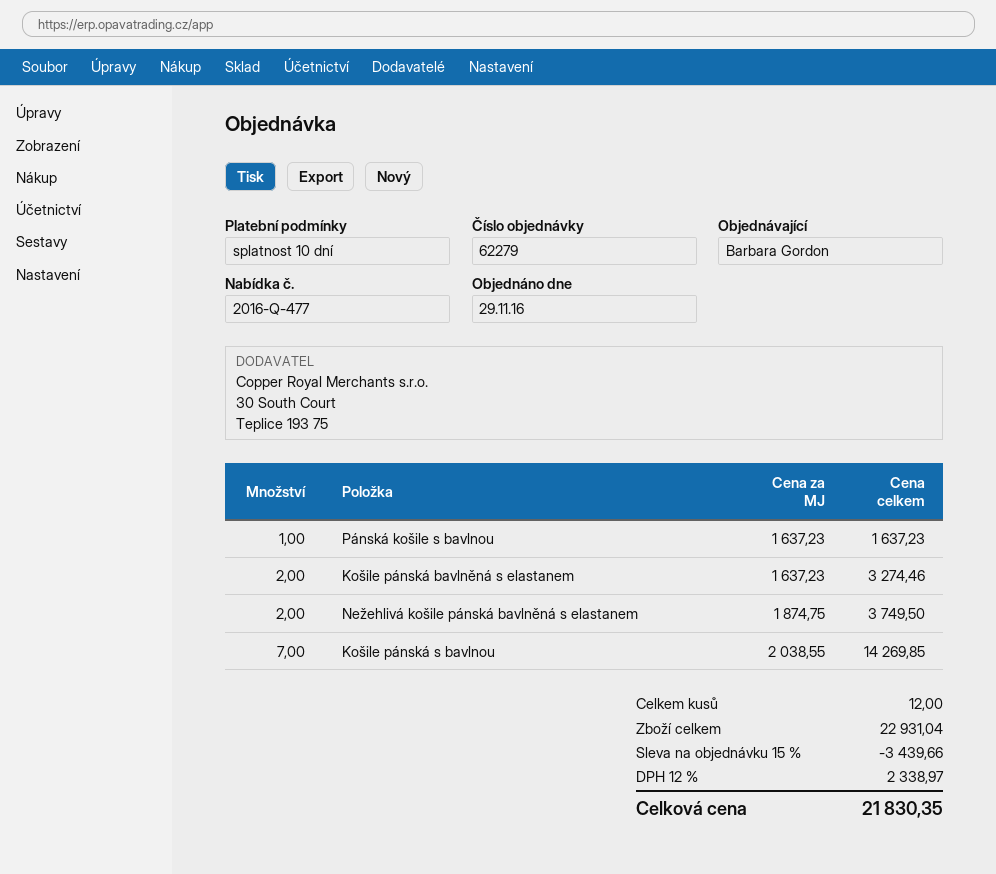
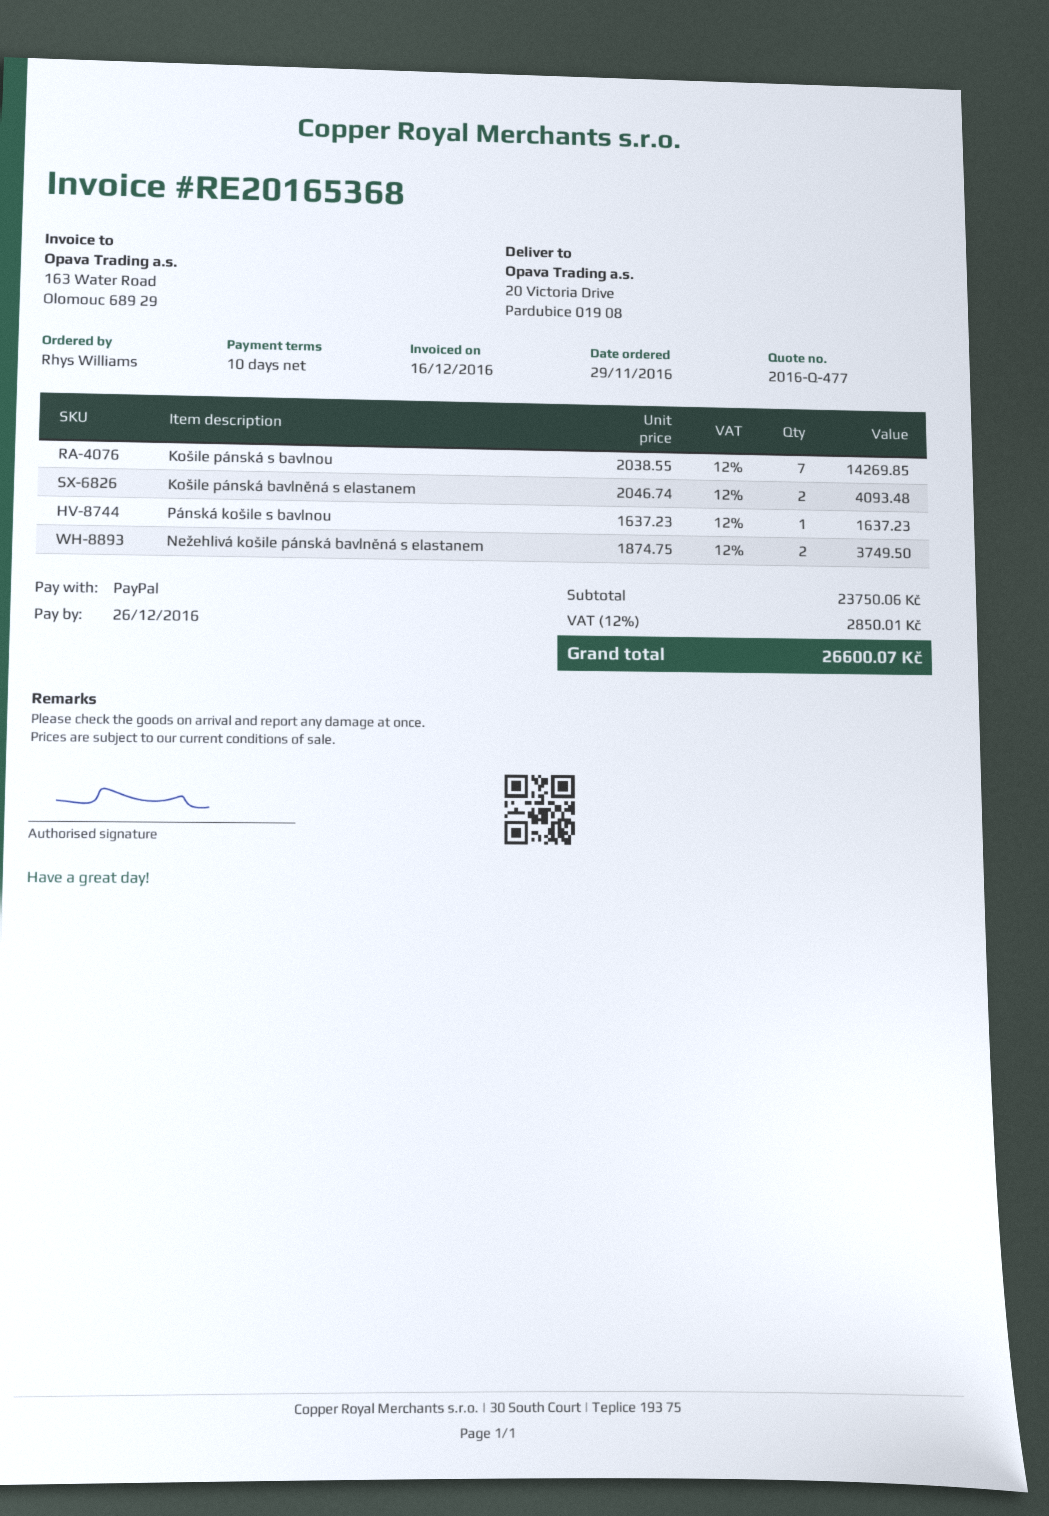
ordered by: Barbara Gordon -> Rhys Williams
Košile pánská bavlněná s elastanem: 2 x 1637.23 = 3274.46 -> 2 x 2046.74 = 4093.48
subtotal: 22931.04 -> 23750.06
discount: 15% = 3439.66 -> none
tax: 12% = 2338.97 -> 12% = 2850.01
total: 21830.35 -> 26600.07

